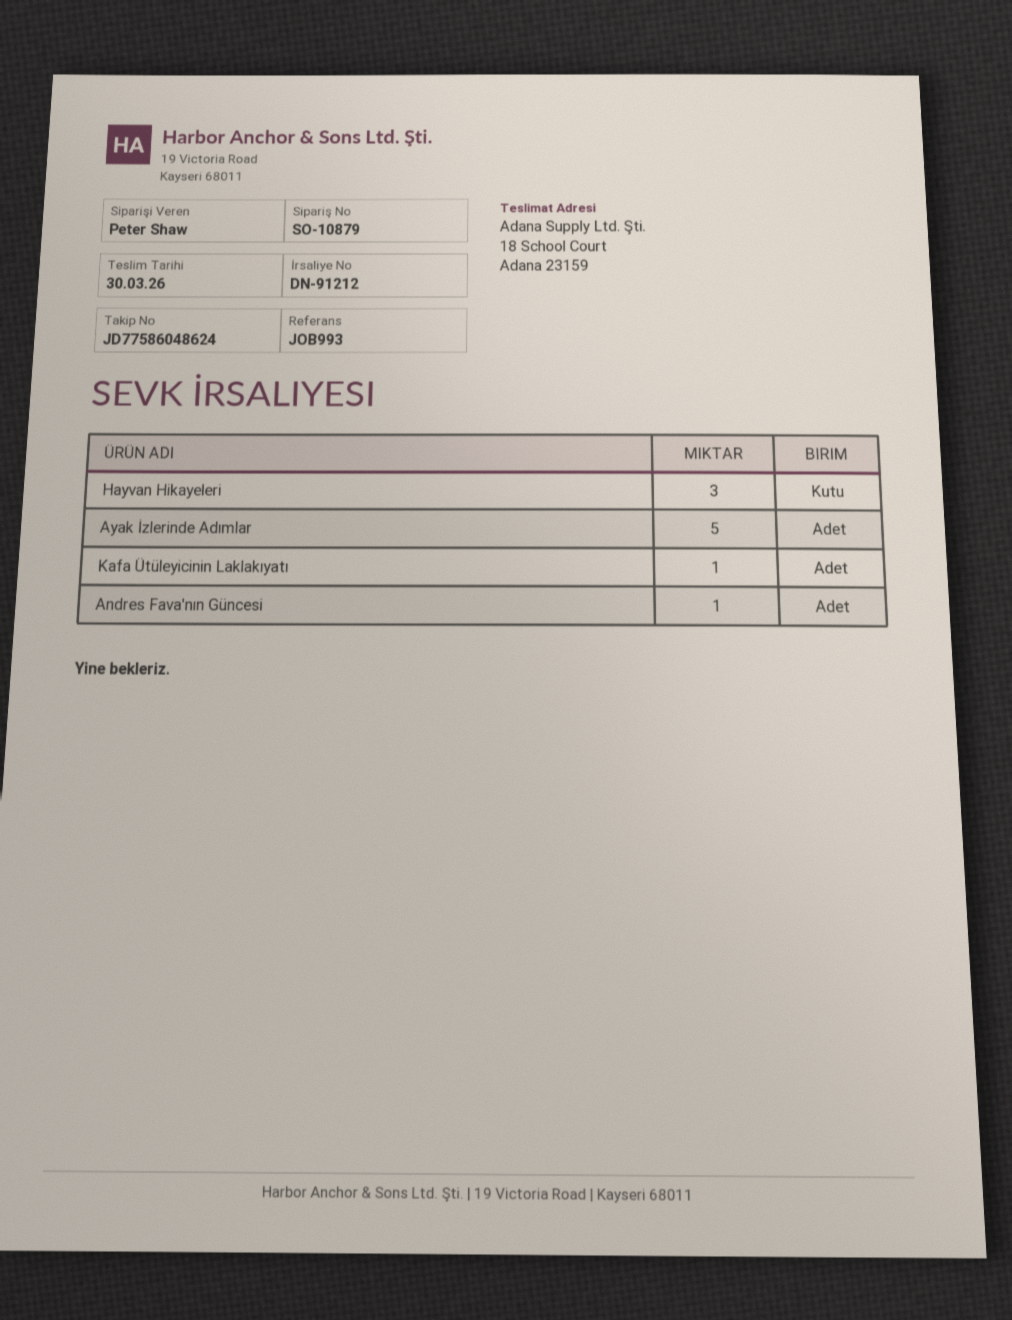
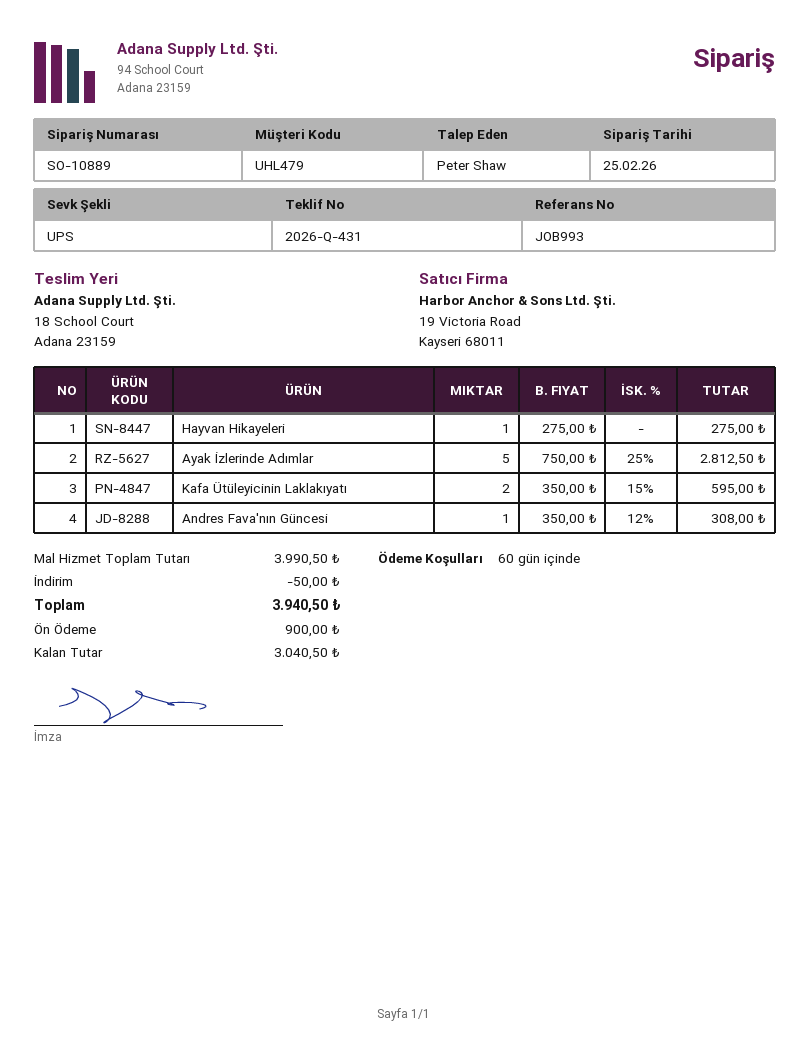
order number: SO-10879 -> SO-10889
Hayvan Hikayeleri: 3 -> 1
Kafa Ütüleyicinin Laklakıyatı: 1 -> 2

